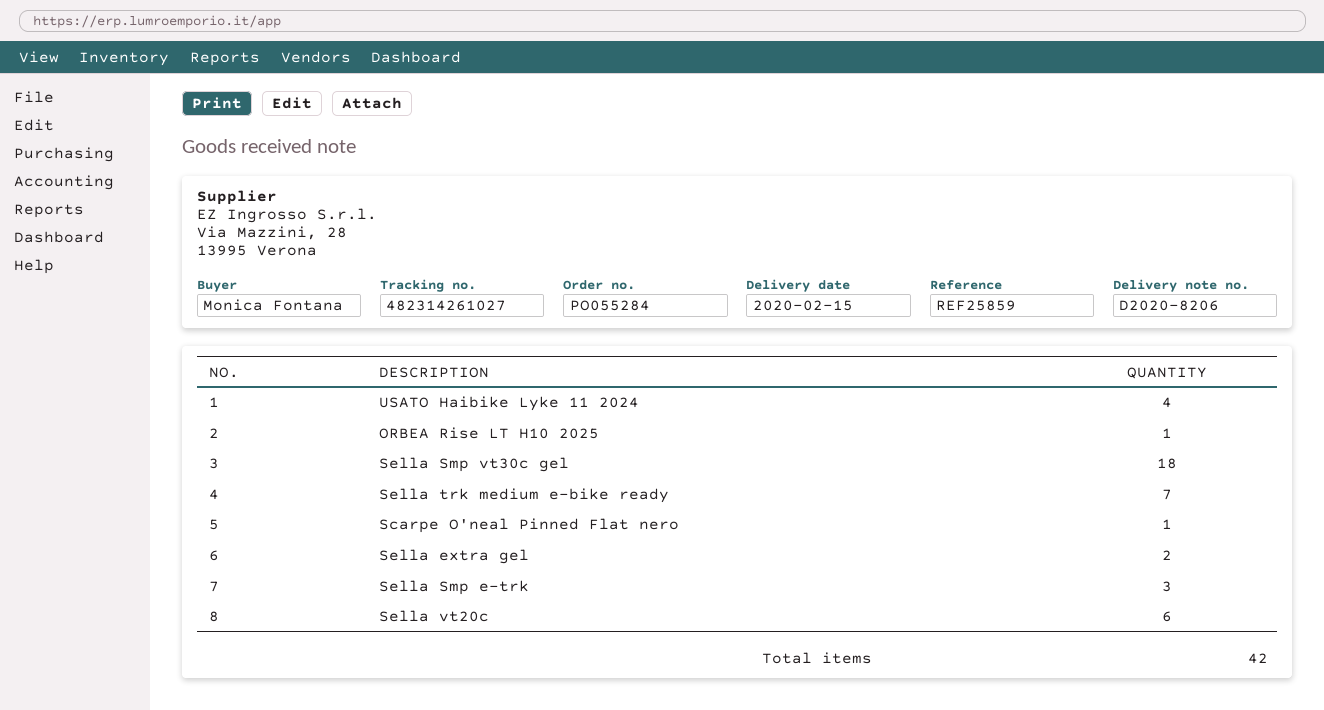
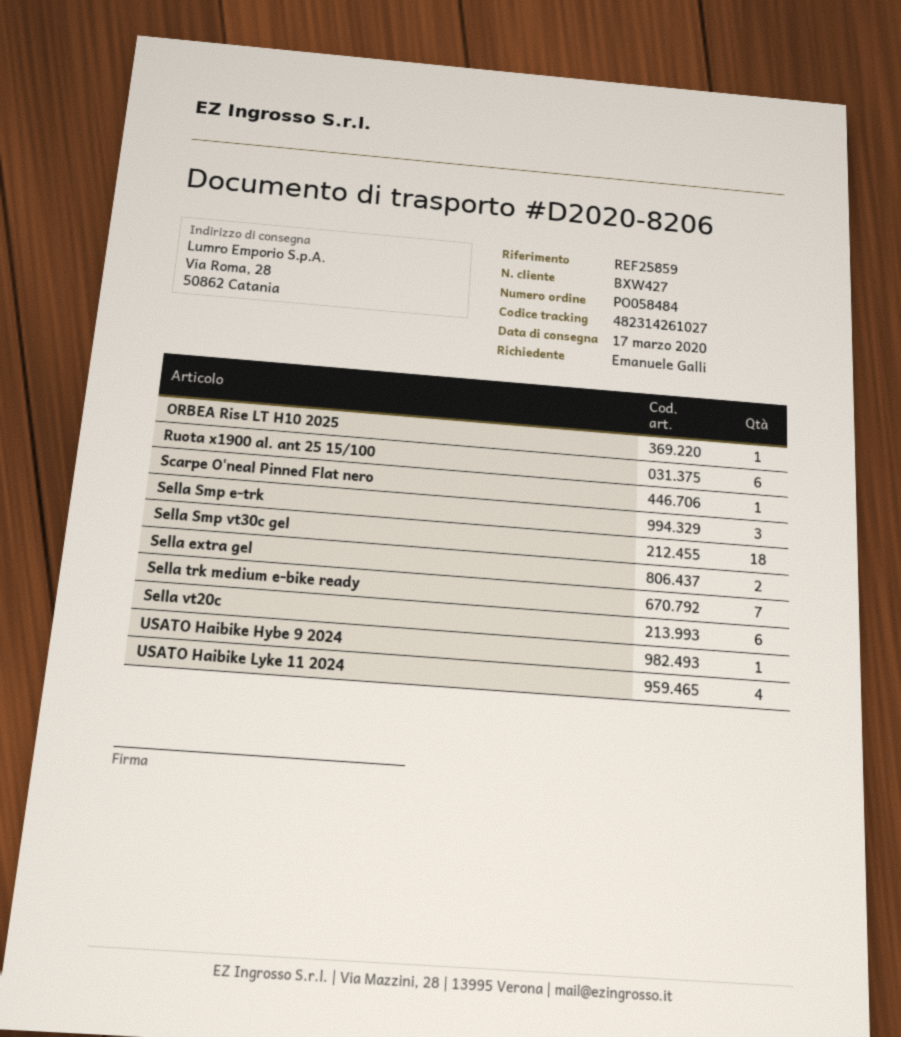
order number: PO055284 -> PO058484
delivery date: 2020-02-15 -> 2020-03-17
ordered by: Monica Fontana -> Emanuele Galli
Ruota x1900 al. ant 25 15/100: none -> 6
USATO Haibike Hybe 9 2024: none -> 1

